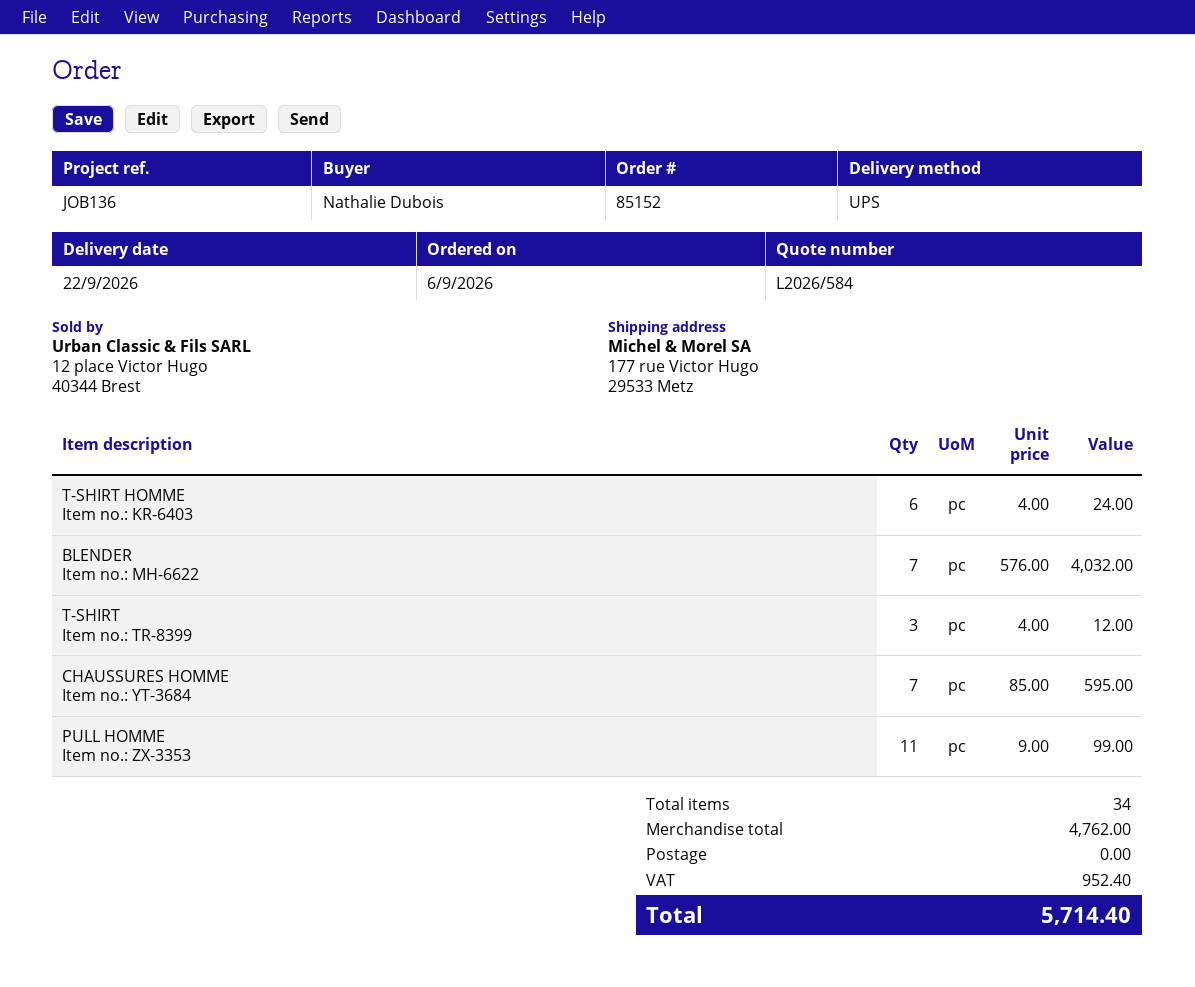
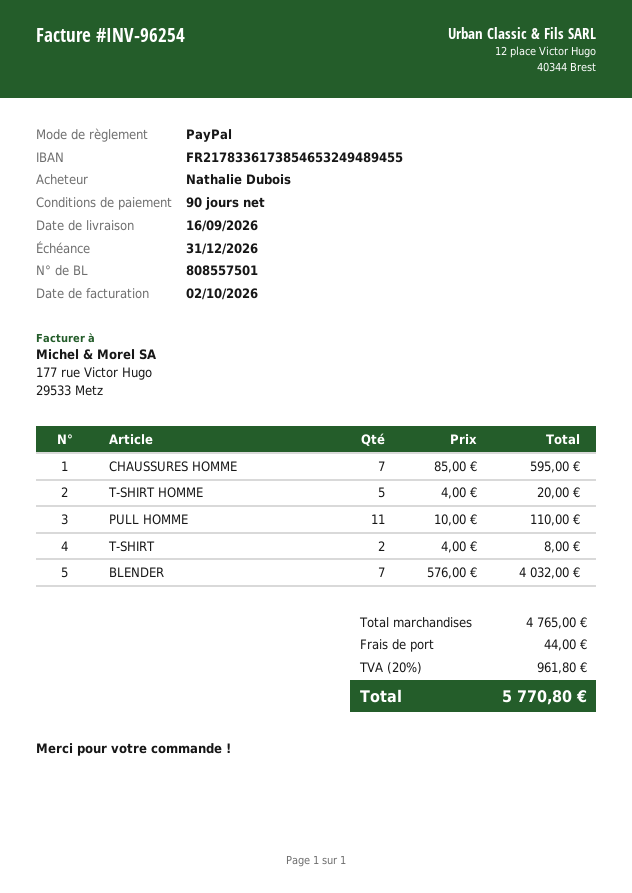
delivery date: 2026-09-22 -> 2026-09-16
T-SHIRT HOMME: 6 x 4.00 = 24.00 -> 5 x 4.00 = 20.00
T-SHIRT: 3 x 4.00 = 12.00 -> 2 x 4.00 = 8.00
PULL HOMME: 11 x 9.00 = 99.00 -> 11 x 10.00 = 110.00
subtotal: 4762.00 -> 4765.00
shipping: 0.00 -> 44.00
tax: 952.40 -> 961.80
total: 5714.40 -> 5770.80

